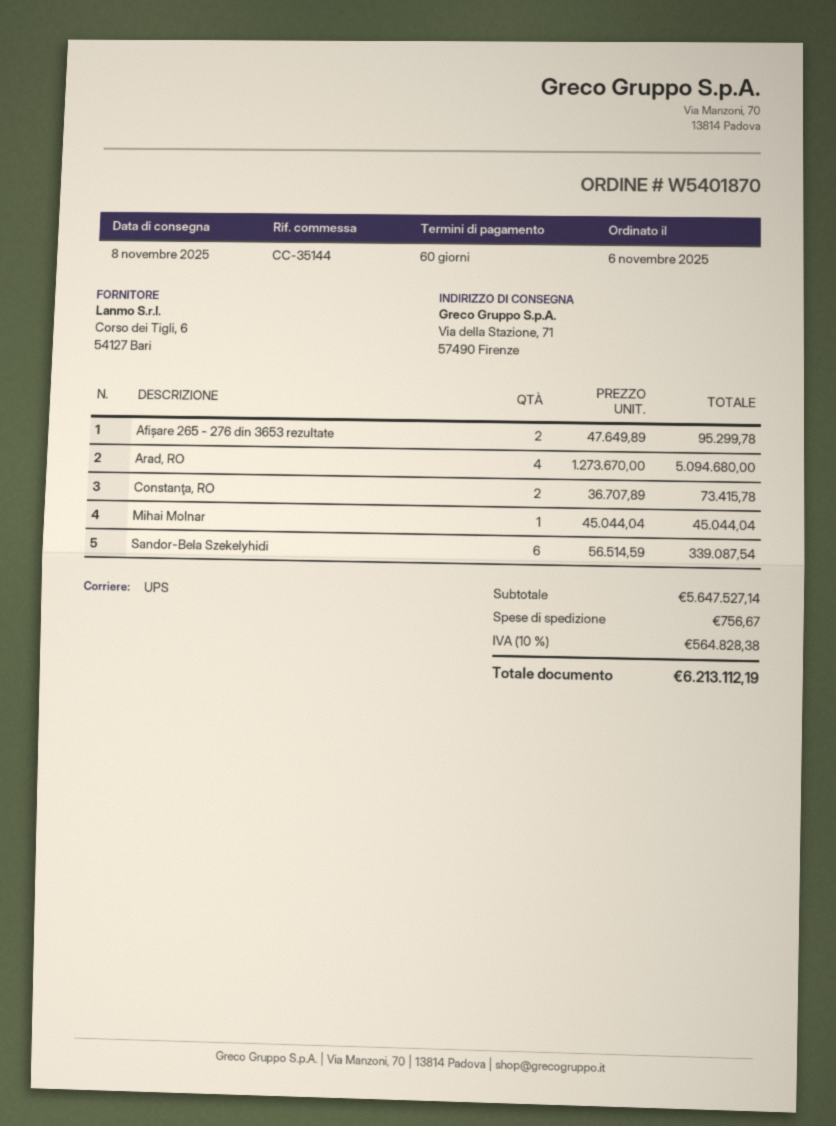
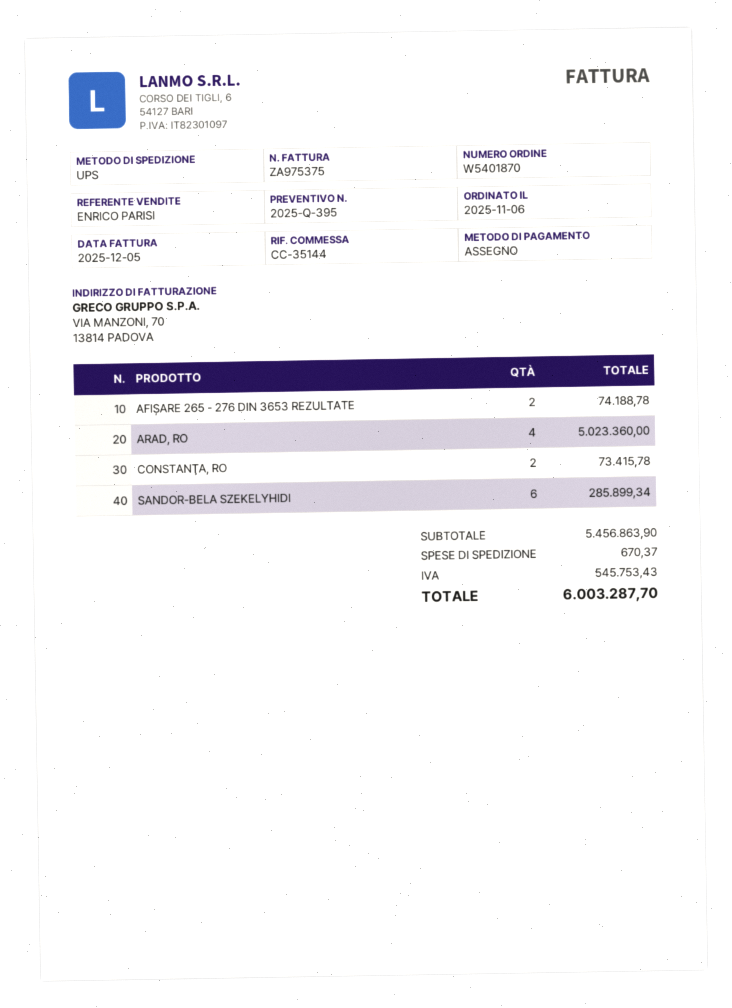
Afișare 265 - 276 din 3653 rezultate: 2 for 95299.78 -> 2 for 74188.78
Arad, RO: 4 for 5094680.00 -> 4 for 5023360.00
Mihai Molnar: 1 for 45044.04 -> none
Sandor-Bela Szekelyhidi: 6 for 339087.54 -> 6 for 285899.34
subtotal: 5647527.14 -> 5456863.90
shipping: 756.67 -> 670.37
tax: 564828.38 -> 545753.43
total: 6213112.19 -> 6003287.70

